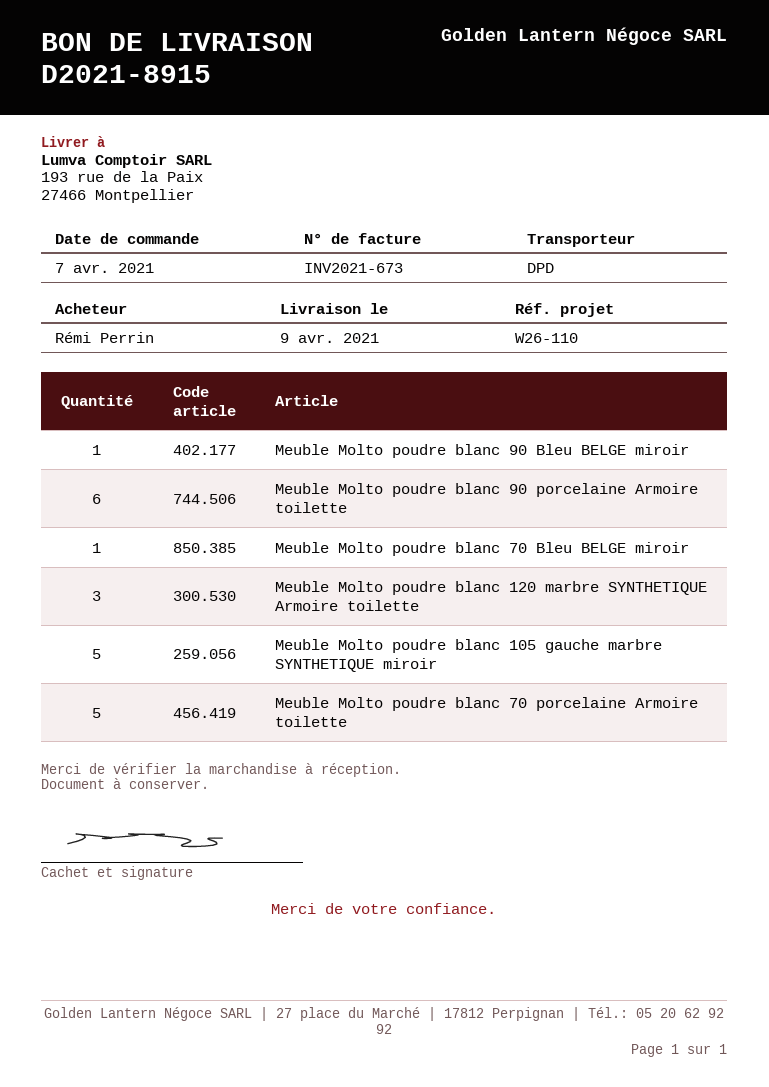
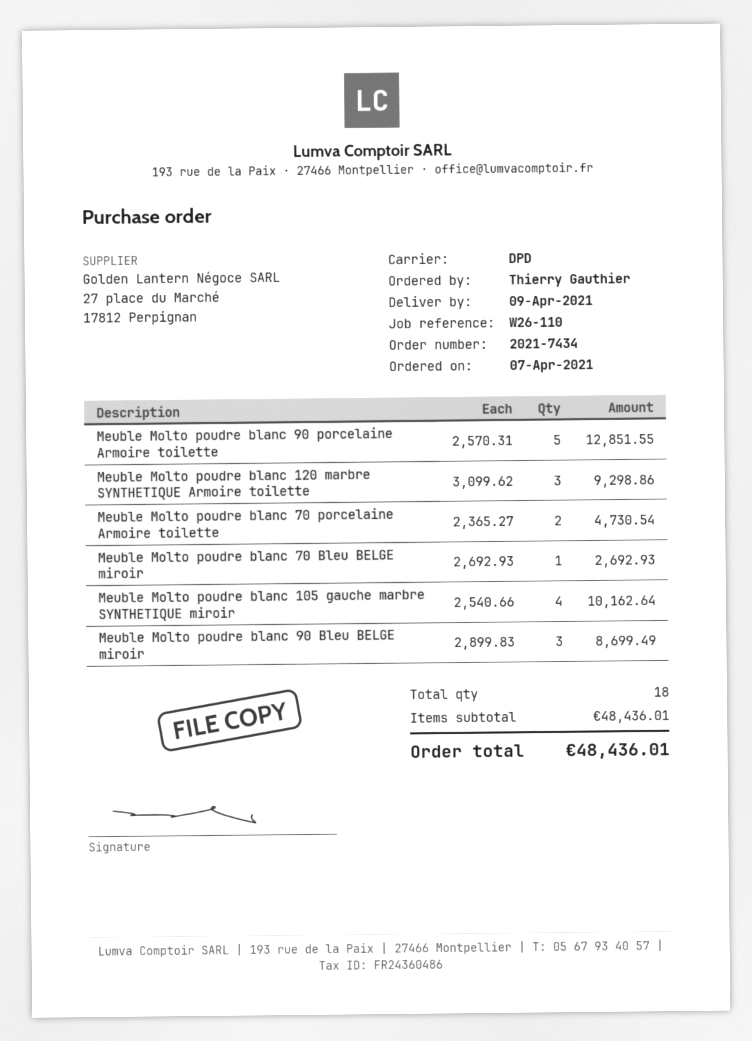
ordered by: Rémi Perrin -> Thierry Gauthier
Meuble Molto poudre blanc 90 Bleu BELGE miroir: 1 -> 3
Meuble Molto poudre blanc 90 porcelaine Armoire toilette: 6 -> 5
Meuble Molto poudre blanc 105 gauche marbre SYNTHETIQUE miroir: 5 -> 4
Meuble Molto poudre blanc 70 porcelaine Armoire toilette: 5 -> 2

